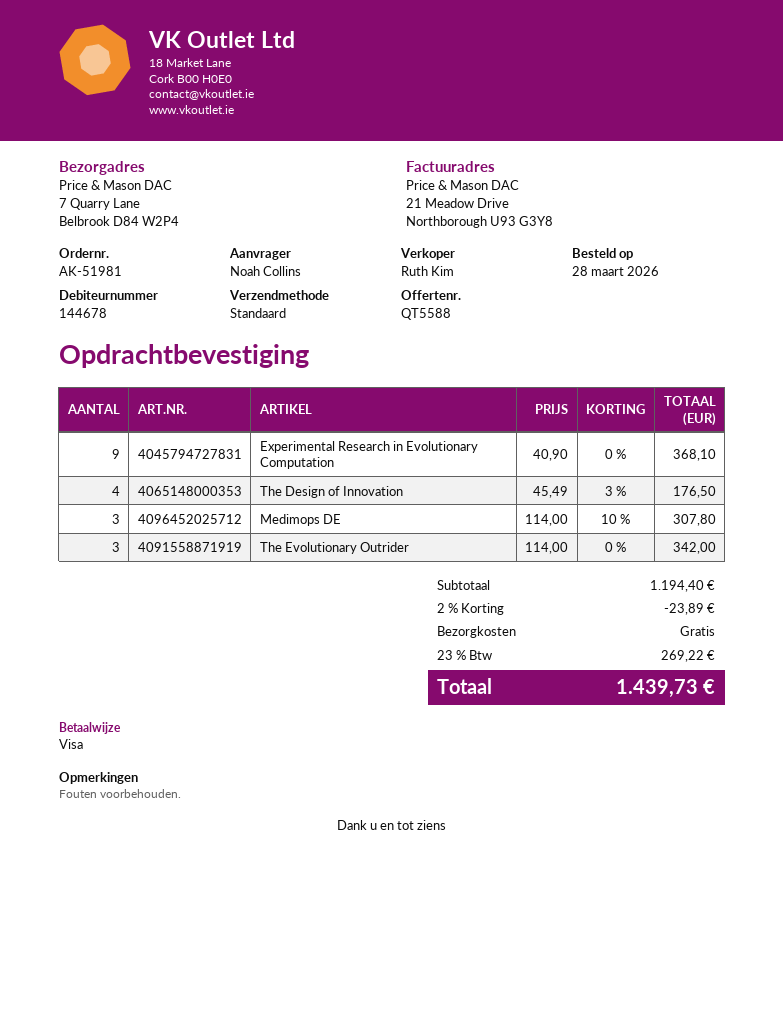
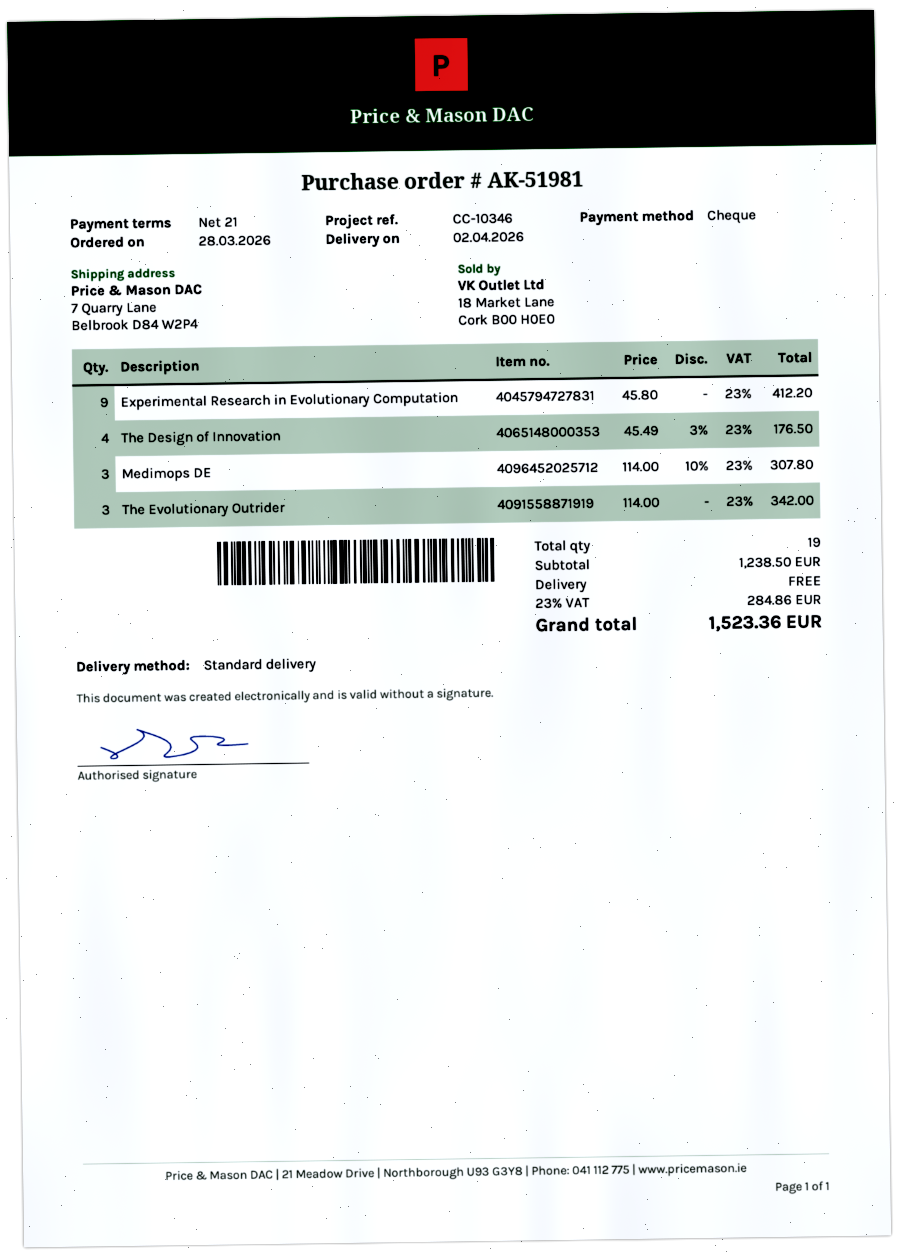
payment method: Visa -> cheque
Experimental Research in Evolutionary Computation: 9 x 40.90 = 368.10 -> 9 x 45.80 = 412.20
subtotal: 1194.40 -> 1238.50
discount: 2% = 23.89 -> none
tax: 23% = 269.22 -> 23% = 284.86
total: 1439.73 -> 1523.36

